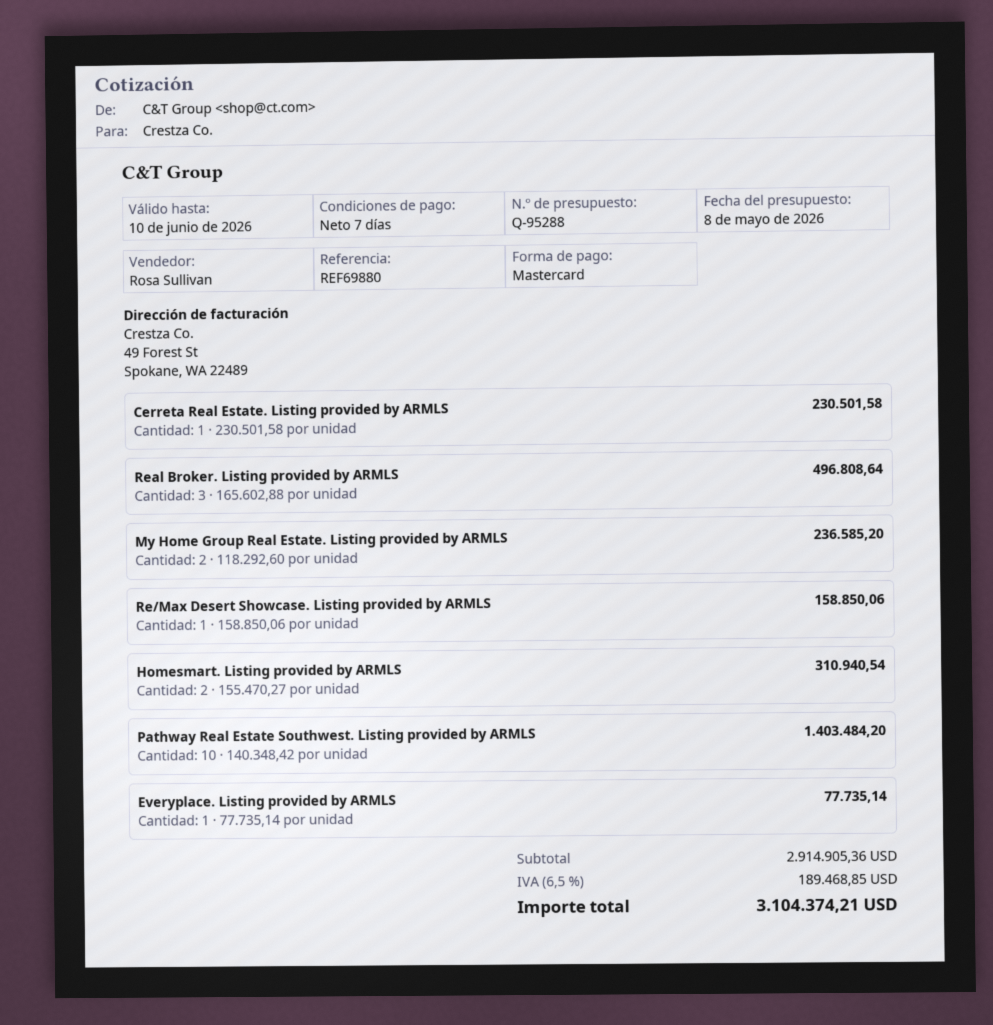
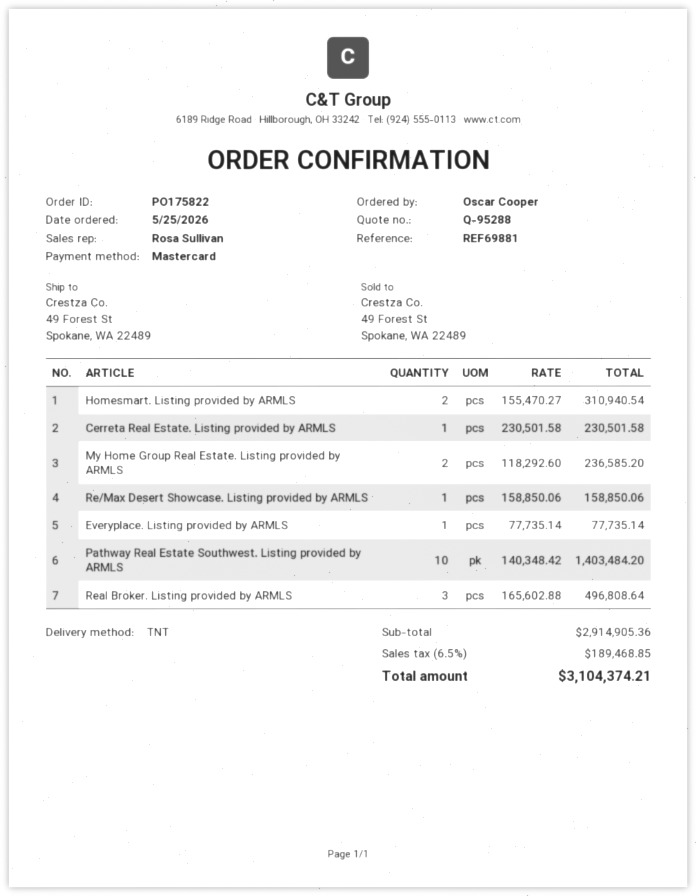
reference: REF69880 -> REF69881

